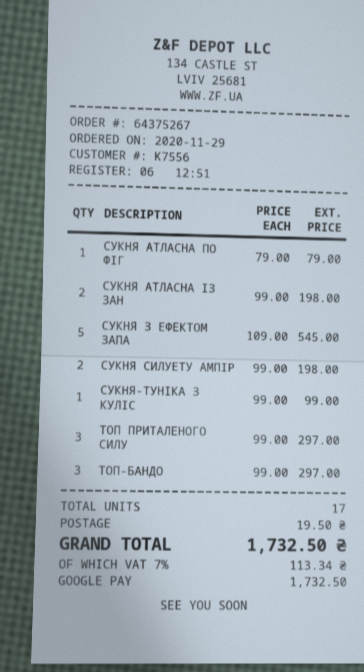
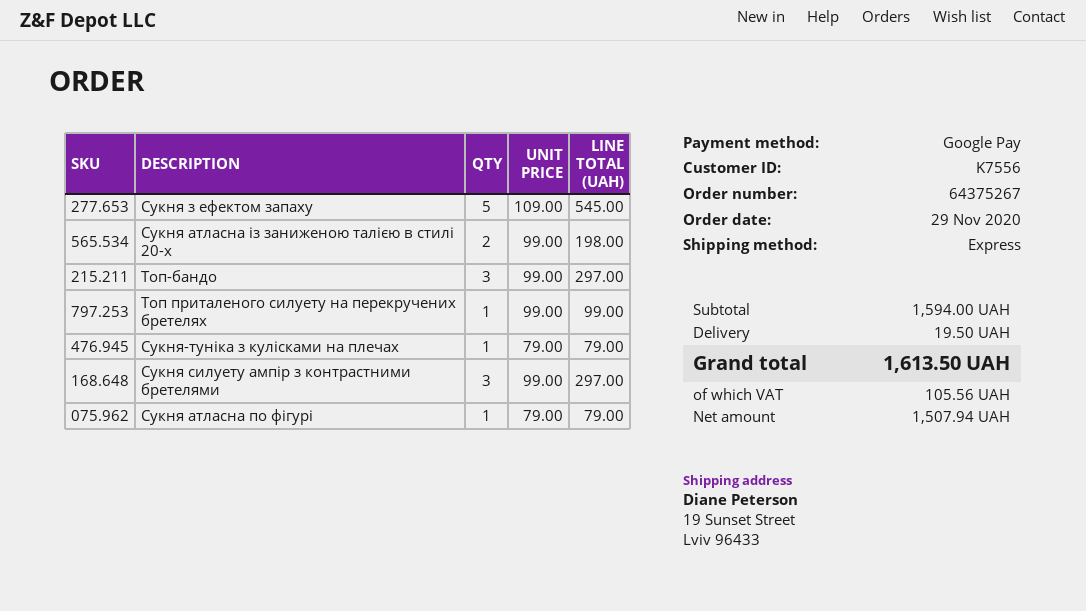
СУКНЯ СИЛУЕТУ АМПІР: 2 x 99.00 = 198.00 -> 3 x 99.00 = 297.00
СУКНЯ-ТУНІКА З КУЛІС: 1 x 99.00 = 99.00 -> 1 x 79.00 = 79.00
ТОП ПРИТАЛЕНОГО СИЛУ: 3 x 99.00 = 297.00 -> 1 x 99.00 = 99.00
tax: 113.34 -> 105.56
total: 1732.50 -> 1613.50

